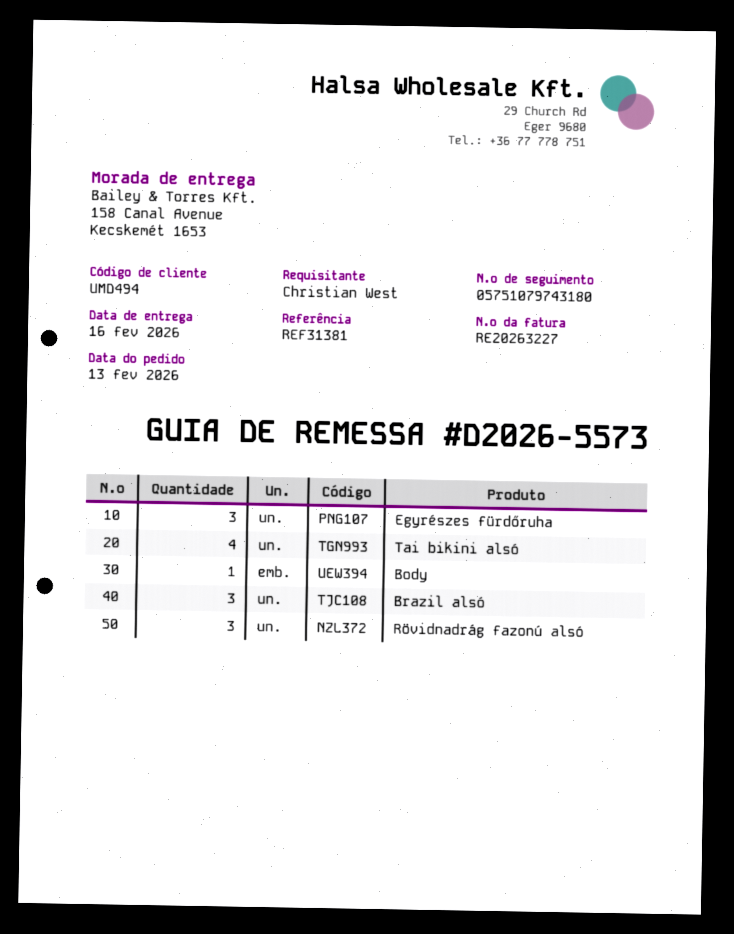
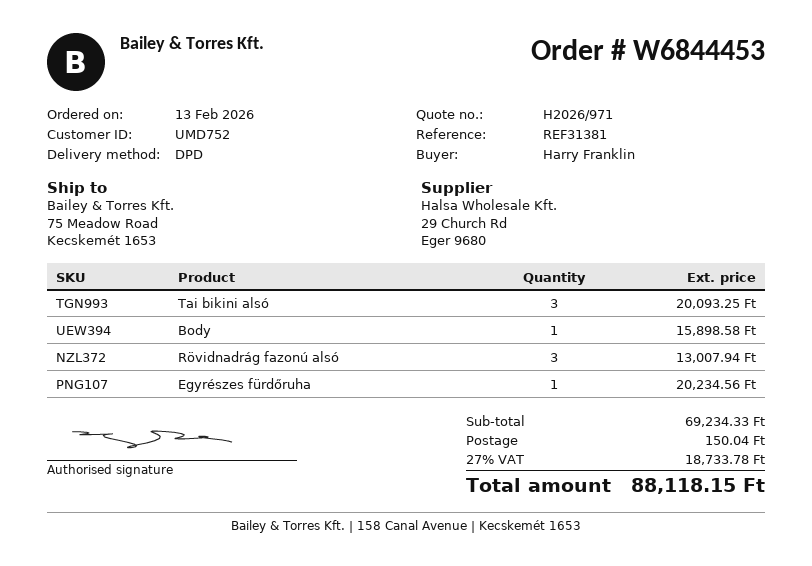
customer number: UMD494 -> UMD752
ordered by: Christian West -> Harry Franklin
ship to: 158 Canal Avenue, Kecskemét 1653 -> 75 Meadow Road, Kecskemét 1653
Egyrészes fürdőruha: 3 -> 1
Tai bikini alsó: 4 -> 3
Brazil alsó: 3 -> none

